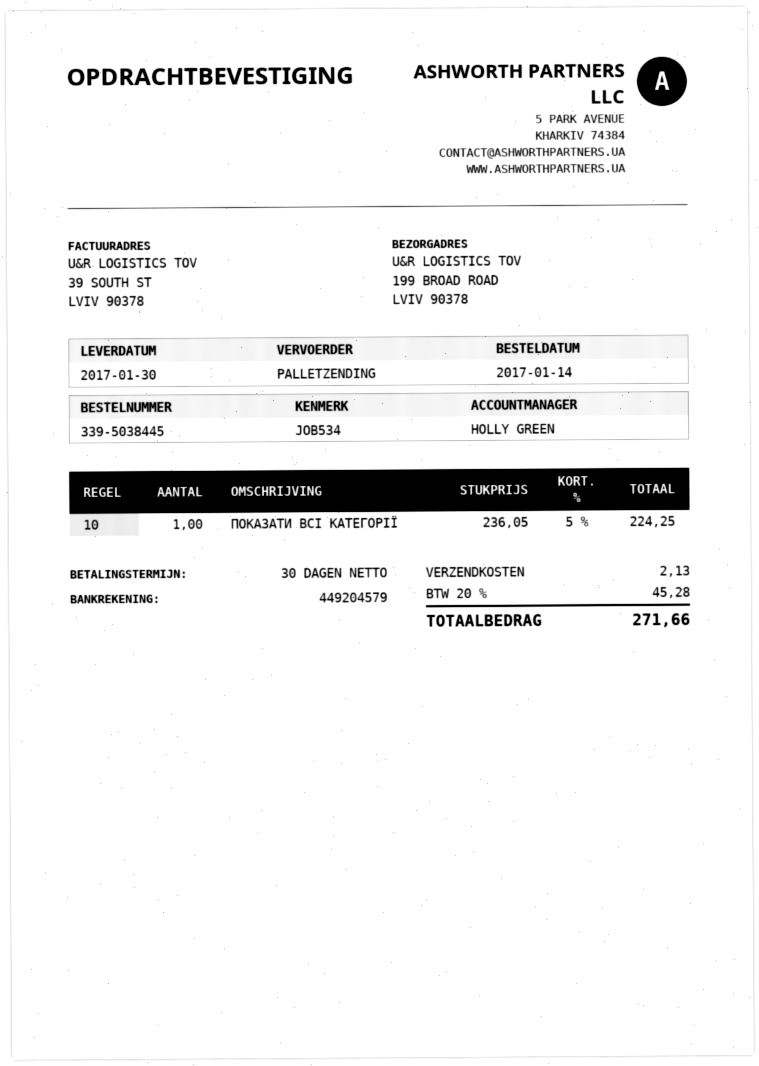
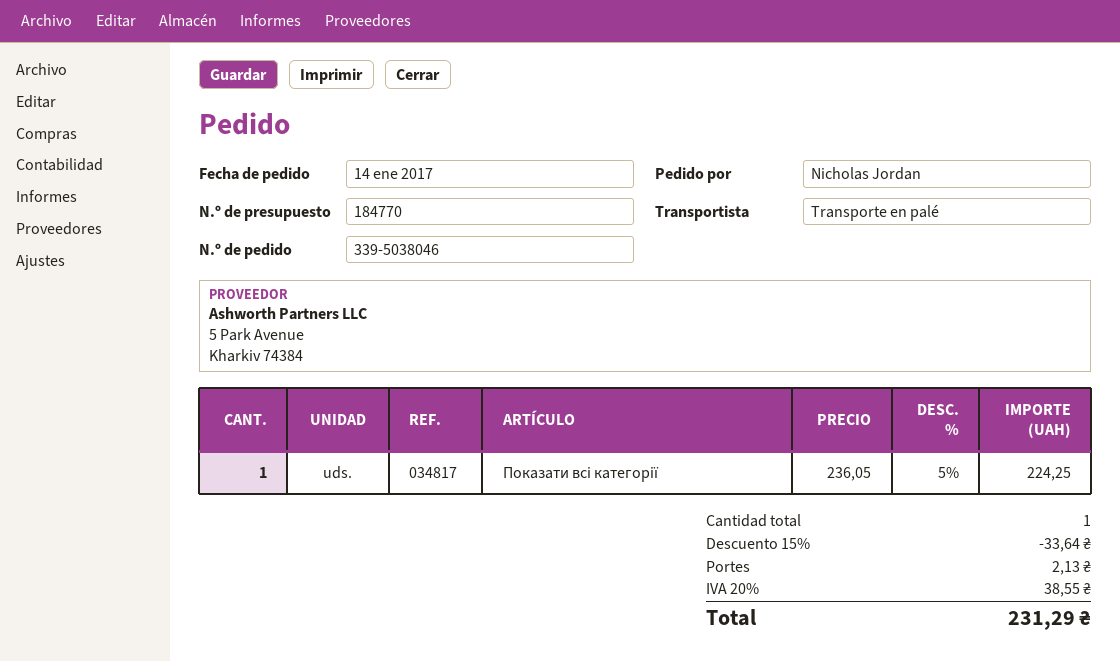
order number: 339-5038445 -> 339-5038046
discount: none -> 15% = 33.64
tax: 20% = 45.28 -> 20% = 38.55
total: 271.66 -> 231.29

